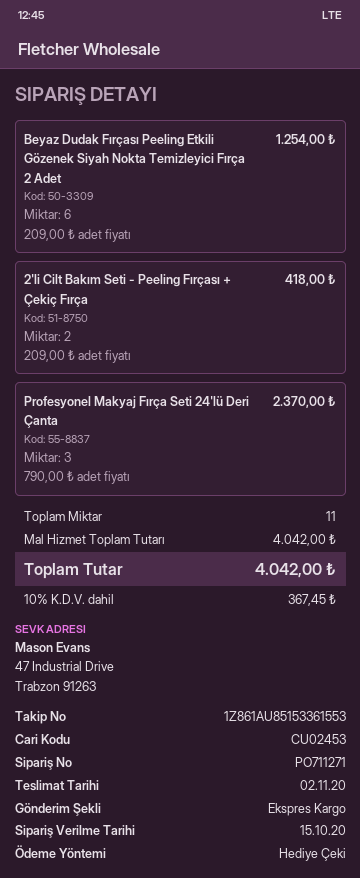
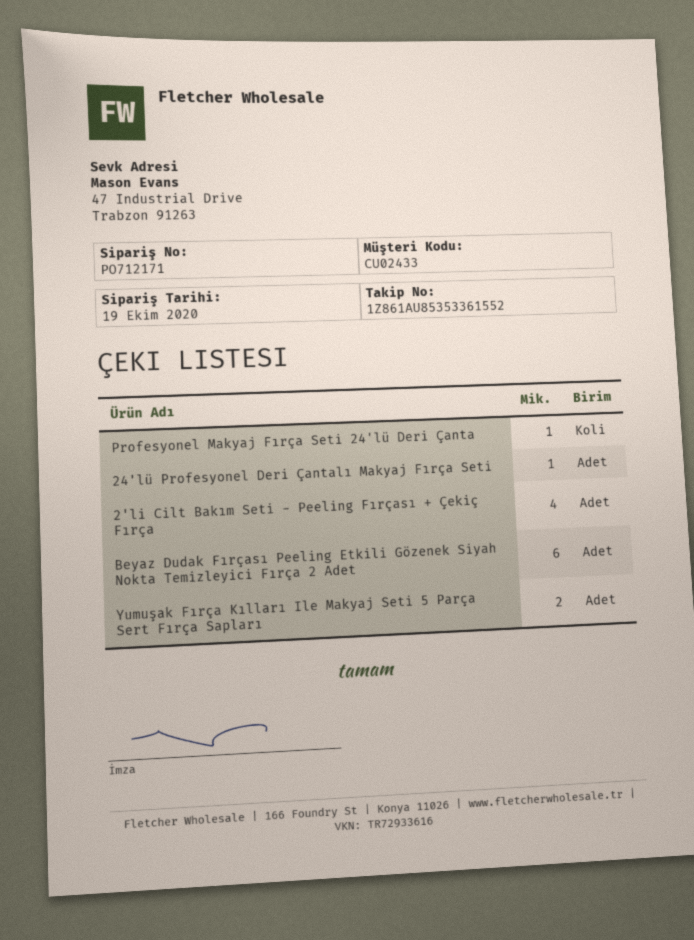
order number: PO711271 -> PO712171
order date: 2020-10-15 -> 2020-10-19
customer number: CU02453 -> CU02433
tracking number: 1Z861AU85153361553 -> 1Z861AU85353361552
2'li Cilt Bakım Seti - Peeling Fırçası + Çekiç Fırça: 2 -> 4
Profesyonel Makyaj Fırça Seti 24'lü Deri Çanta: 3 -> 1
24'lü Profesyonel Deri Çantalı Makyaj Fırça Seti: none -> 1
Yumuşak Fırça Kılları Ile Makyaj Seti 5 Parça Sert Fırça Sapları: none -> 2

